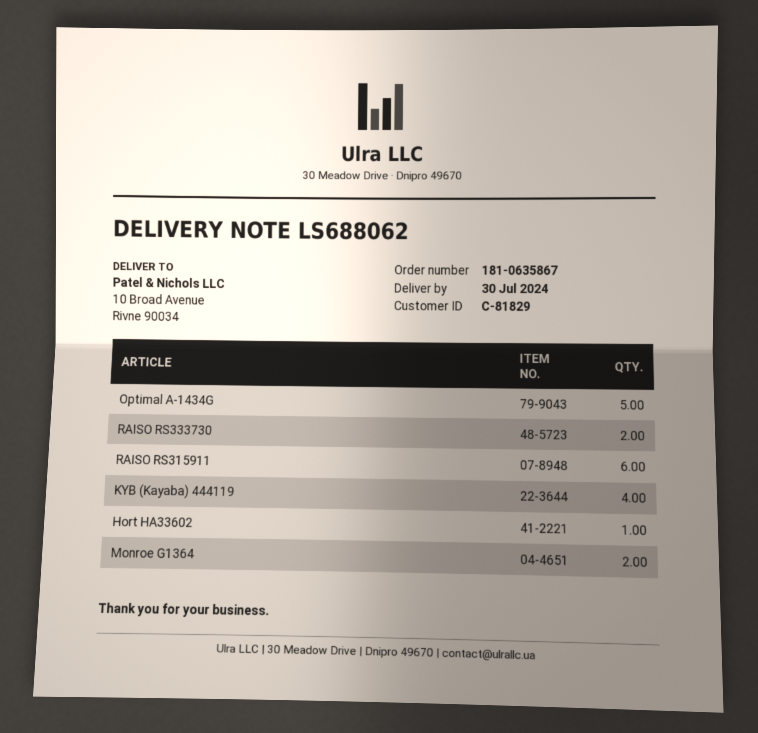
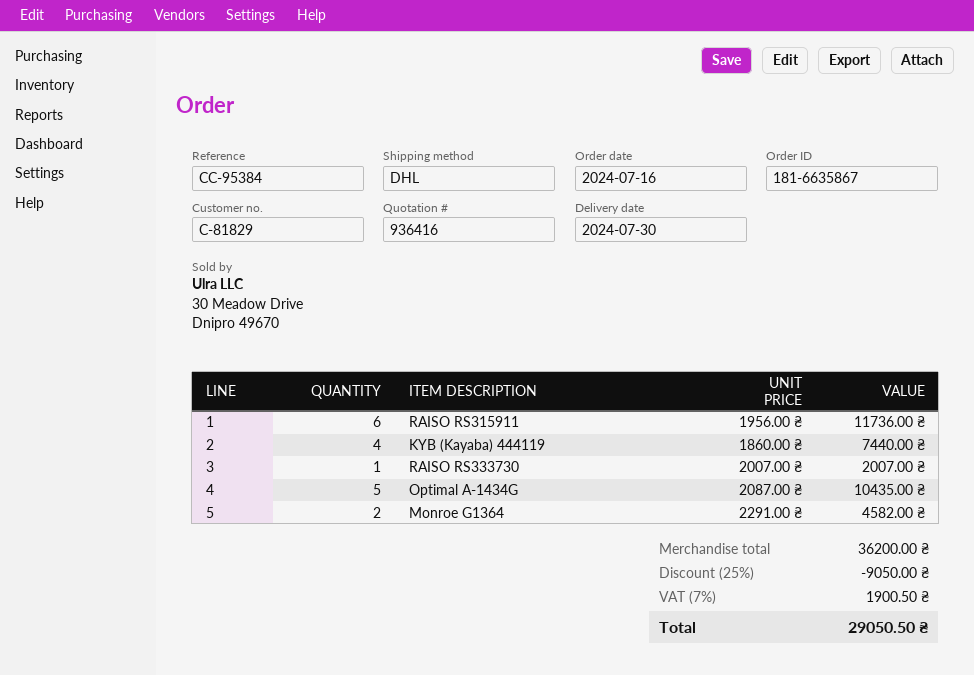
order number: 181-0635867 -> 181-6635867
RAISO RS333730: 2 -> 1
Hort HA33602: 1 -> none

